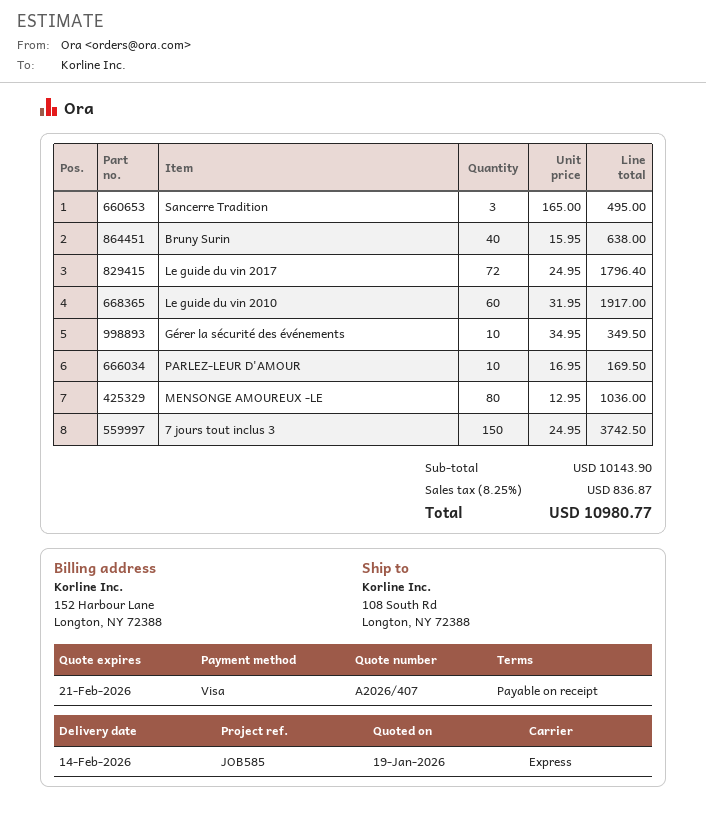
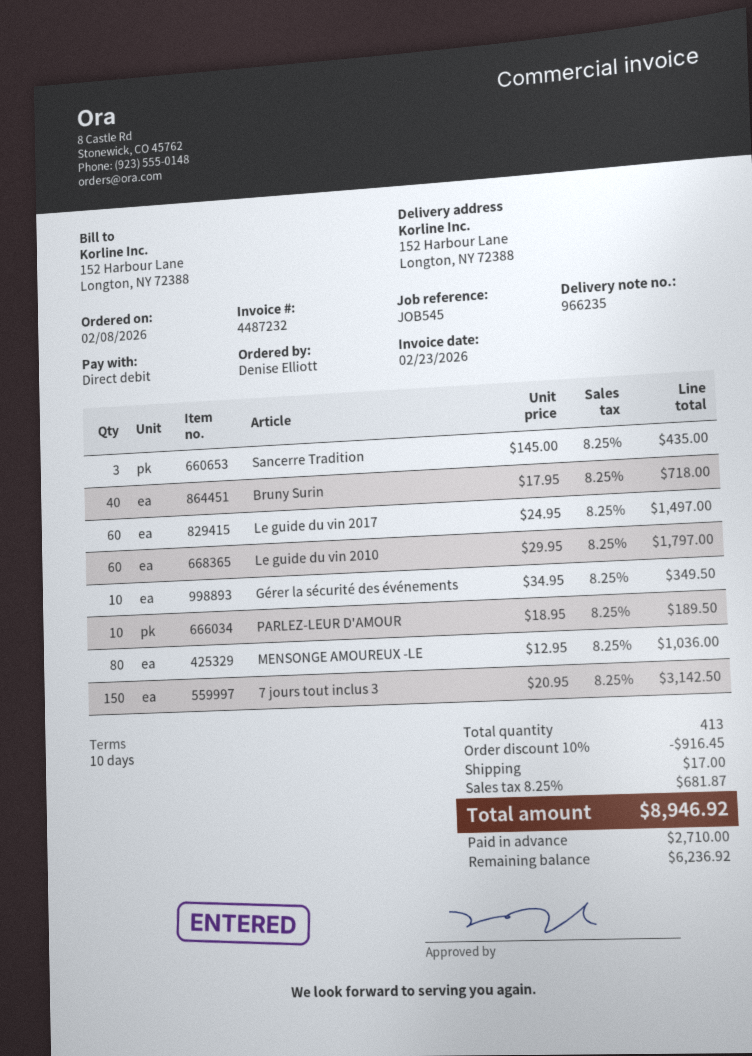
payment terms: on receipt -> 10 days
reference: JOB585 -> JOB545
payment method: Visa -> direct debit
ship to: 108 South Rd, Longton, NY 72388 -> 152 Harbour Lane, Longton, NY 72388
Sancerre Tradition: 3 x 165.00 = 495.00 -> 3 x 145.00 = 435.00
Bruny Surin: 40 x 15.95 = 638.00 -> 40 x 17.95 = 718.00
Le guide du vin 2017: 72 x 24.95 = 1796.40 -> 60 x 24.95 = 1497.00
Le guide du vin 2010: 60 x 31.95 = 1917.00 -> 60 x 29.95 = 1797.00
PARLEZ-LEUR D'AMOUR: 10 x 16.95 = 169.50 -> 10 x 18.95 = 189.50
7 jours tout inclus 3: 150 x 24.95 = 3742.50 -> 150 x 20.95 = 3142.50
discount: none -> 10% = 916.45
shipping: none -> 17.00
tax: 8.25% = 836.87 -> 8.25% = 681.87
total: 10980.77 -> 8946.92

